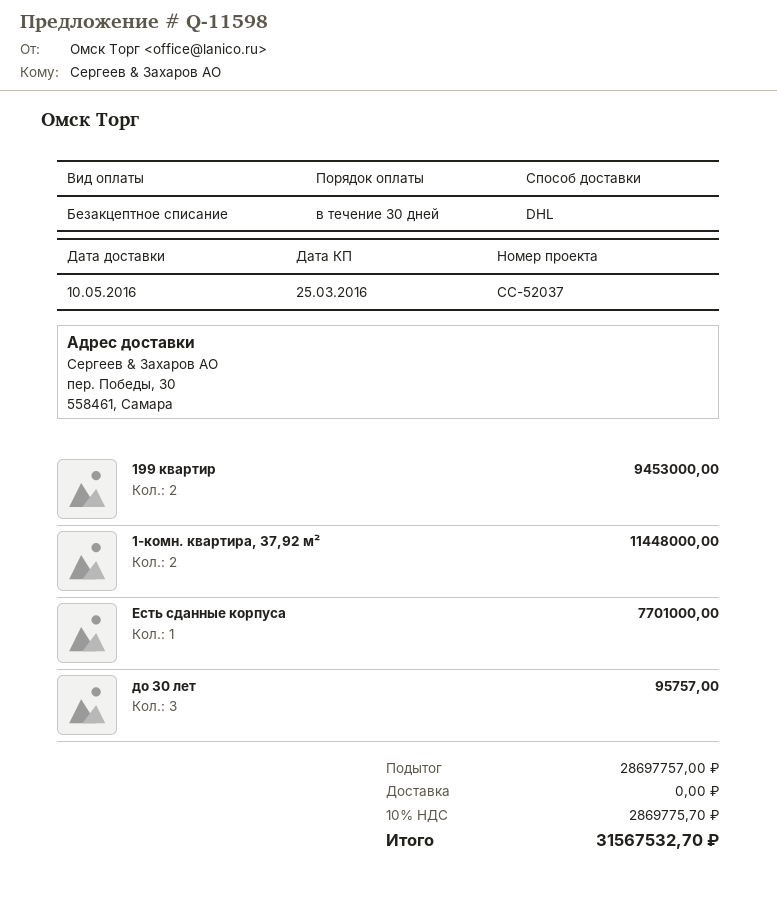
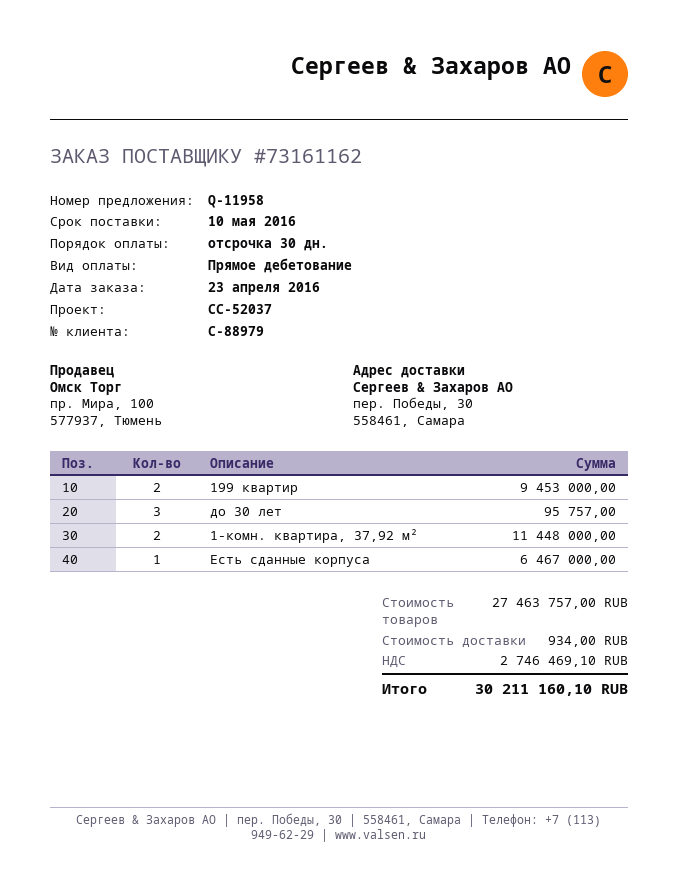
quote number: Q-11598 -> Q-11958
Есть сданные корпуса: 1 for 7701000.00 -> 1 for 6467000.00
subtotal: 28697757.00 -> 27463757.00
shipping: 0.00 -> 934.00
tax: 2869775.70 -> 2746469.10
total: 31567532.70 -> 30211160.10

